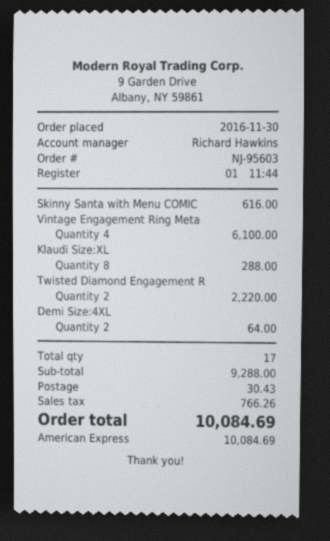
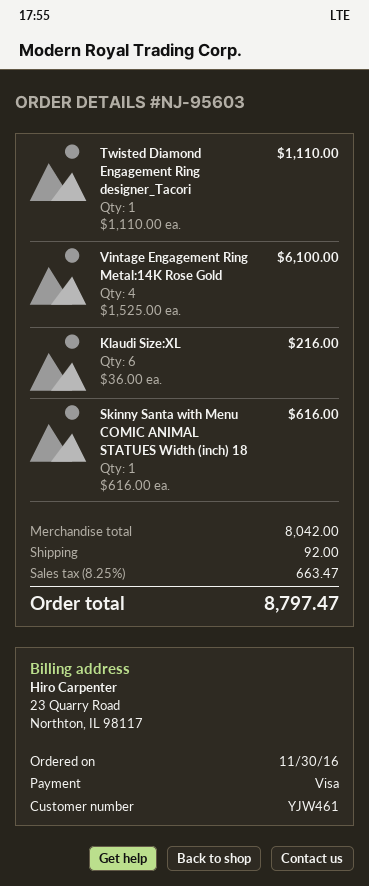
payment method: American Express -> Visa
Klaudi Size:XL: 8 for 288.00 -> 6 for 216.00
Twisted Diamond Engagement R: 2 for 2220.00 -> 1 for 1110.00
Demi Size:4XL: 2 for 64.00 -> none
subtotal: 9288.00 -> 8042.00
shipping: 30.43 -> 92.00
tax: 766.26 -> 663.47
total: 10084.69 -> 8797.47

